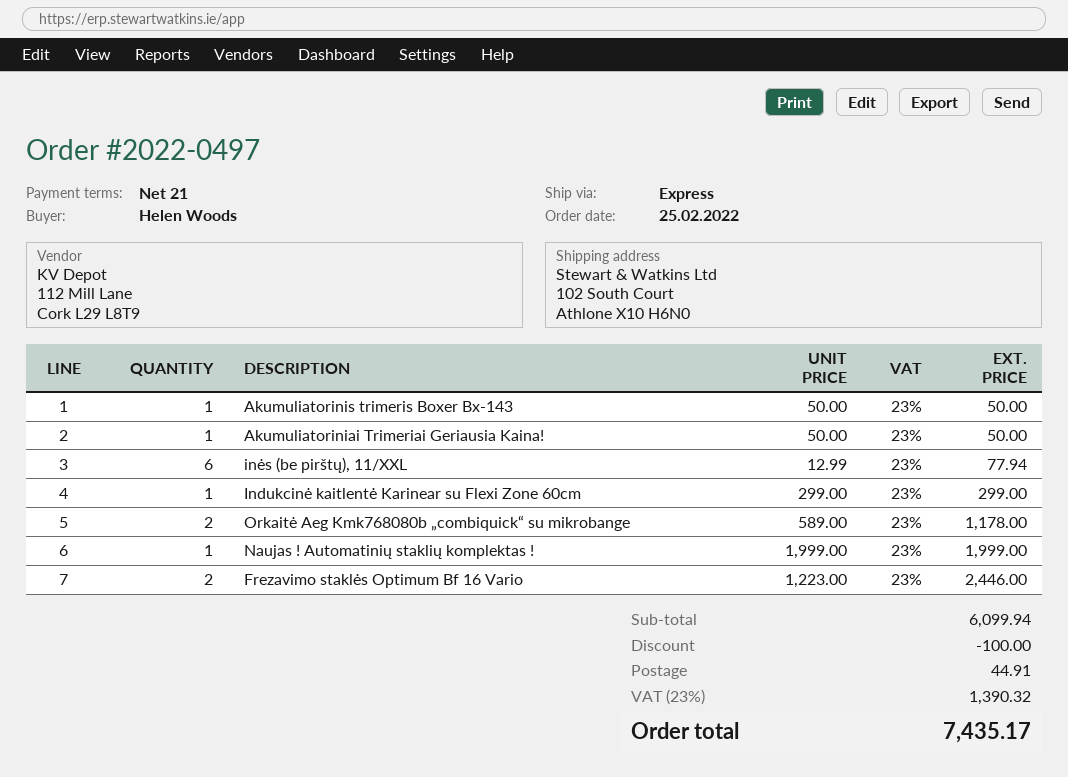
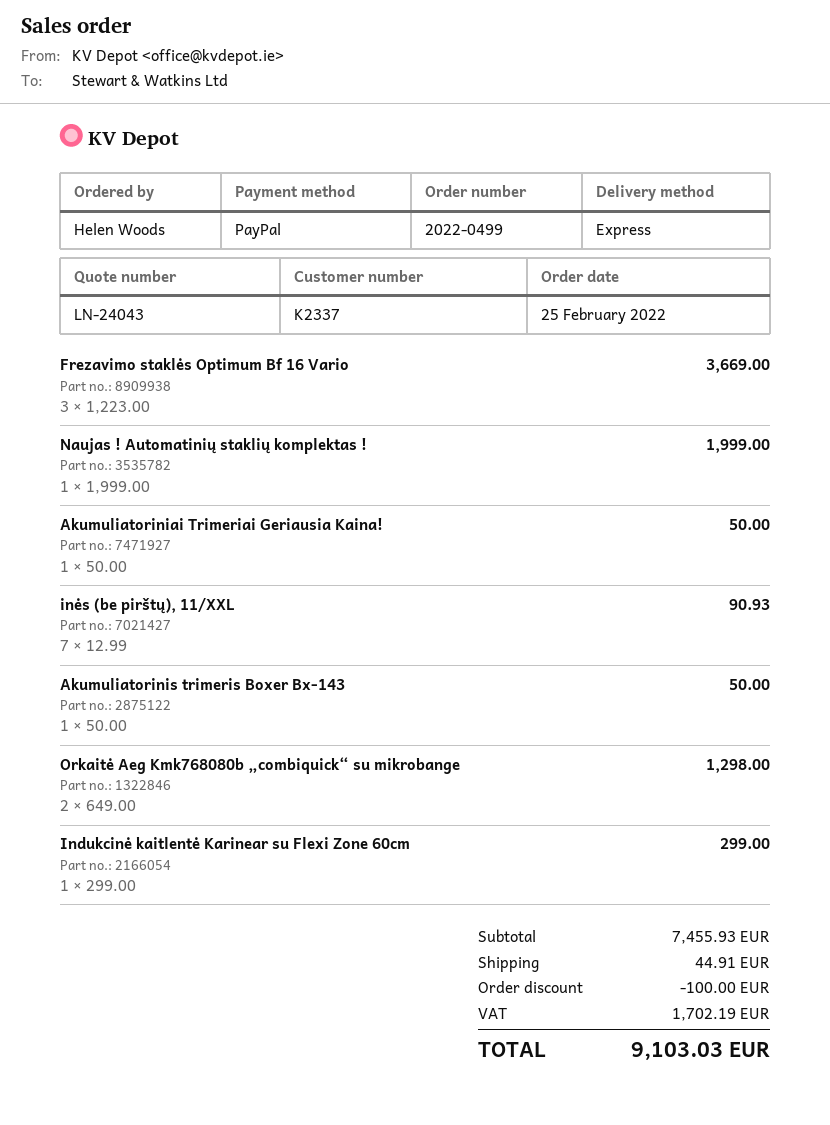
order number: 2022-0497 -> 2022-0499
inės (be pirštų), 11/XXL: 6 x 12.99 = 77.94 -> 7 x 12.99 = 90.93
Orkaitė Aeg Kmk768080b „combiquick“ su mikrobange: 2 x 589.00 = 1178.00 -> 2 x 649.00 = 1298.00
Frezavimo staklės Optimum Bf 16 Vario: 2 x 1223.00 = 2446.00 -> 3 x 1223.00 = 3669.00
subtotal: 6099.94 -> 7455.93
tax: 1390.32 -> 1702.19
total: 7435.17 -> 9103.03

